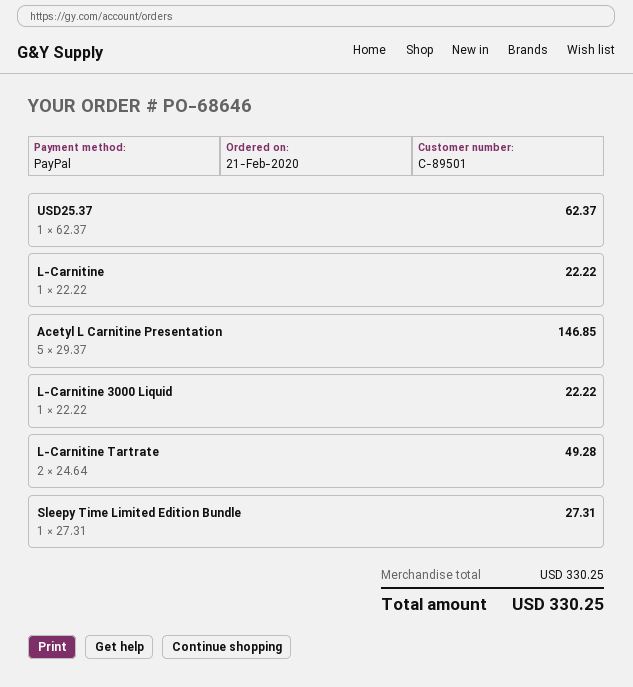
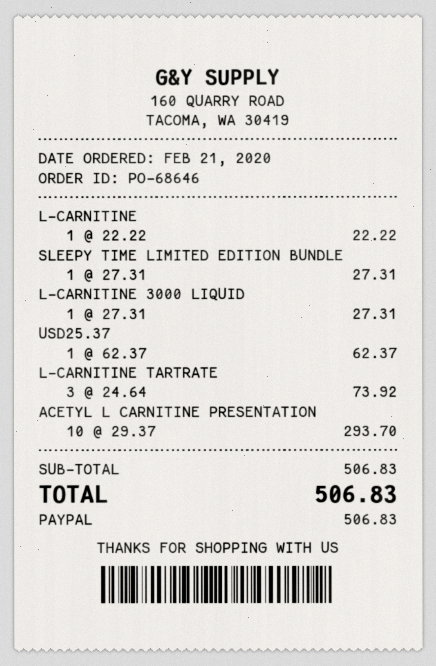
Acetyl L Carnitine Presentation: 5 x 29.37 = 146.85 -> 10 x 29.37 = 293.70
L-Carnitine 3000 Liquid: 1 x 22.22 = 22.22 -> 1 x 27.31 = 27.31
L-Carnitine Tartrate: 2 x 24.64 = 49.28 -> 3 x 24.64 = 73.92
subtotal: 330.25 -> 506.83
total: 330.25 -> 506.83

